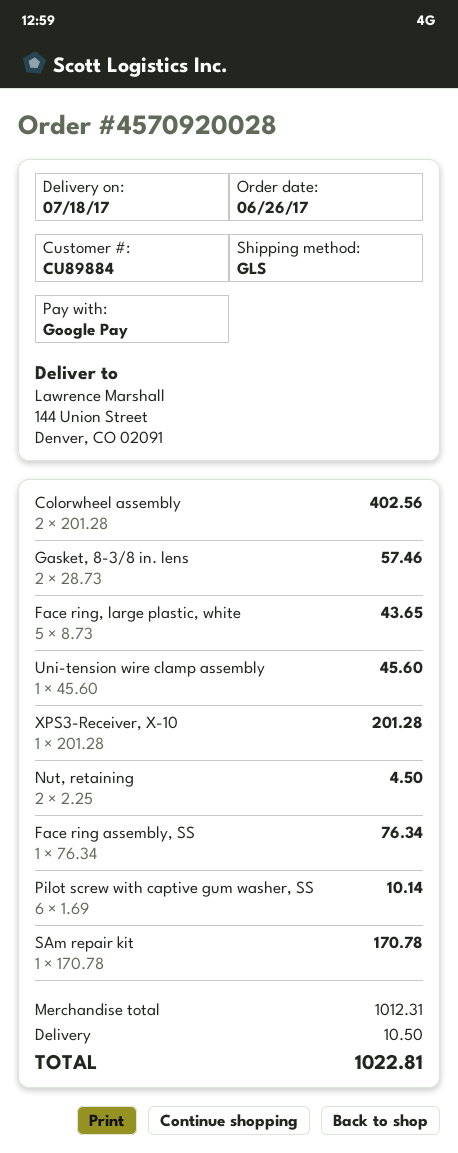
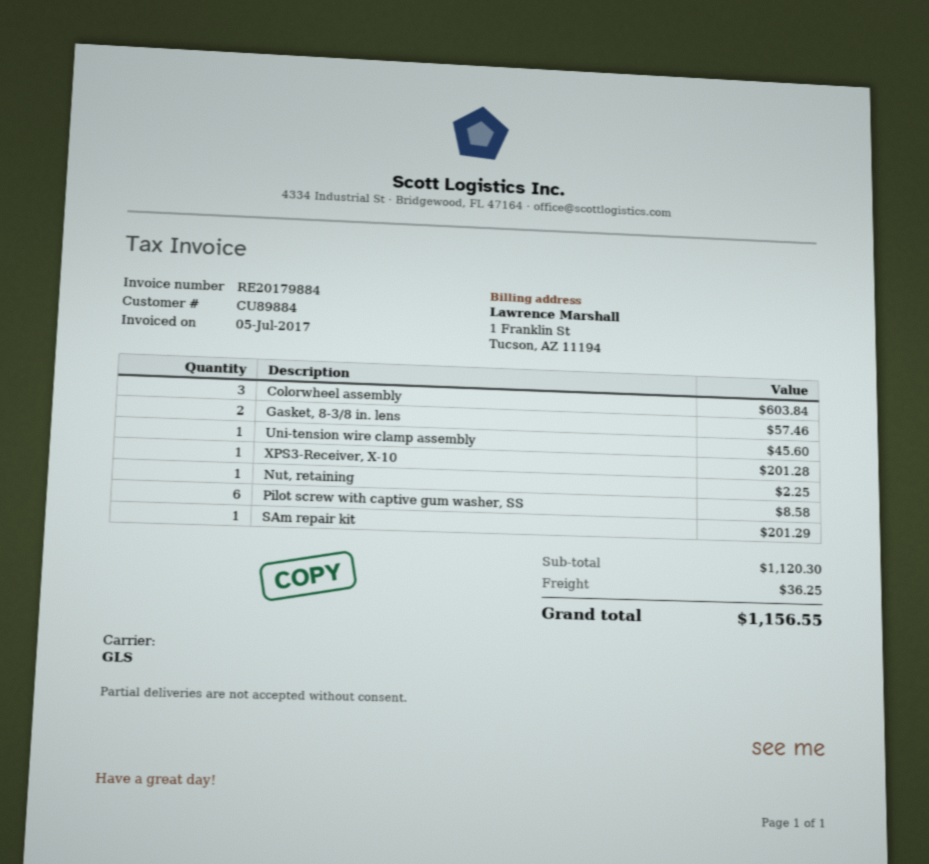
Colorwheel assembly: 2 for 402.56 -> 3 for 603.84
Face ring, large plastic, white: 5 for 43.65 -> none
Nut, retaining: 2 for 4.50 -> 1 for 2.25
Face ring assembly, SS: 1 for 76.34 -> none
Pilot screw with captive gum washer, SS: 6 for 10.14 -> 6 for 8.58
SAm repair kit: 1 for 170.78 -> 1 for 201.29
subtotal: 1012.31 -> 1120.30
shipping: 10.50 -> 36.25
total: 1022.81 -> 1156.55

